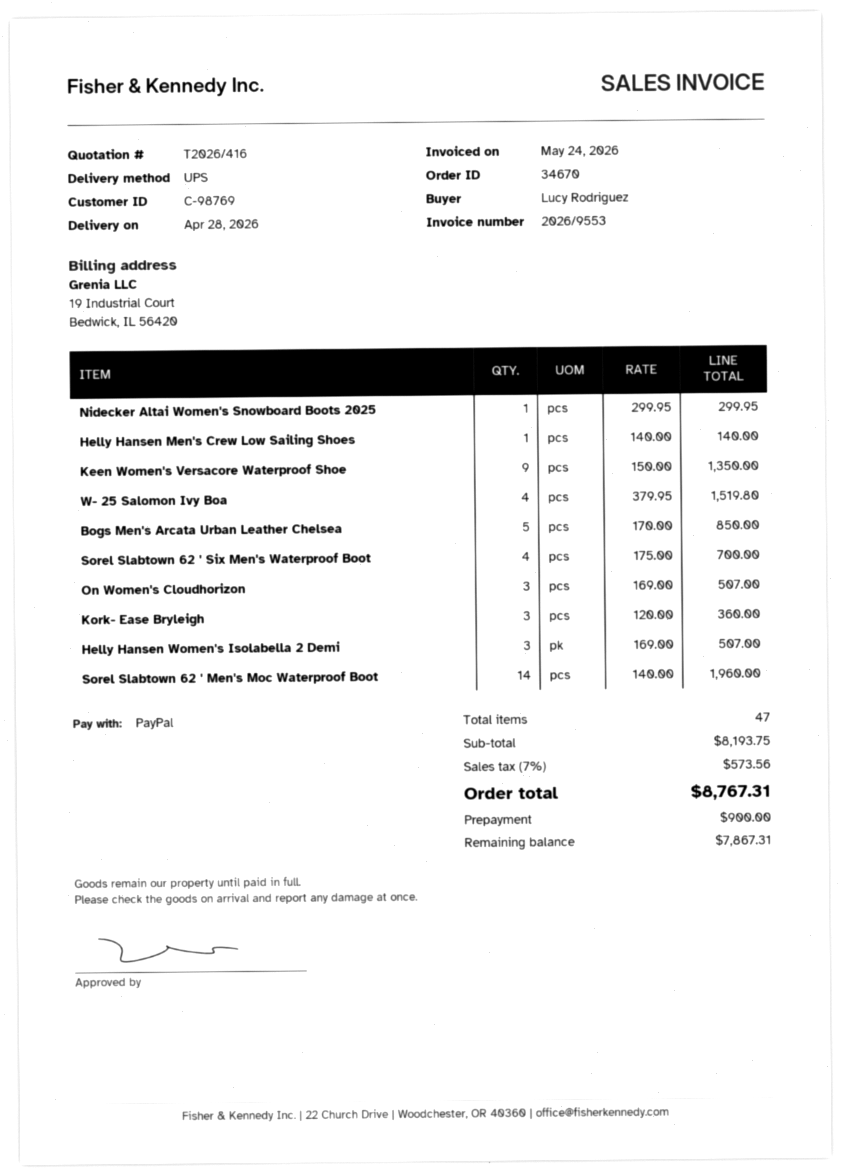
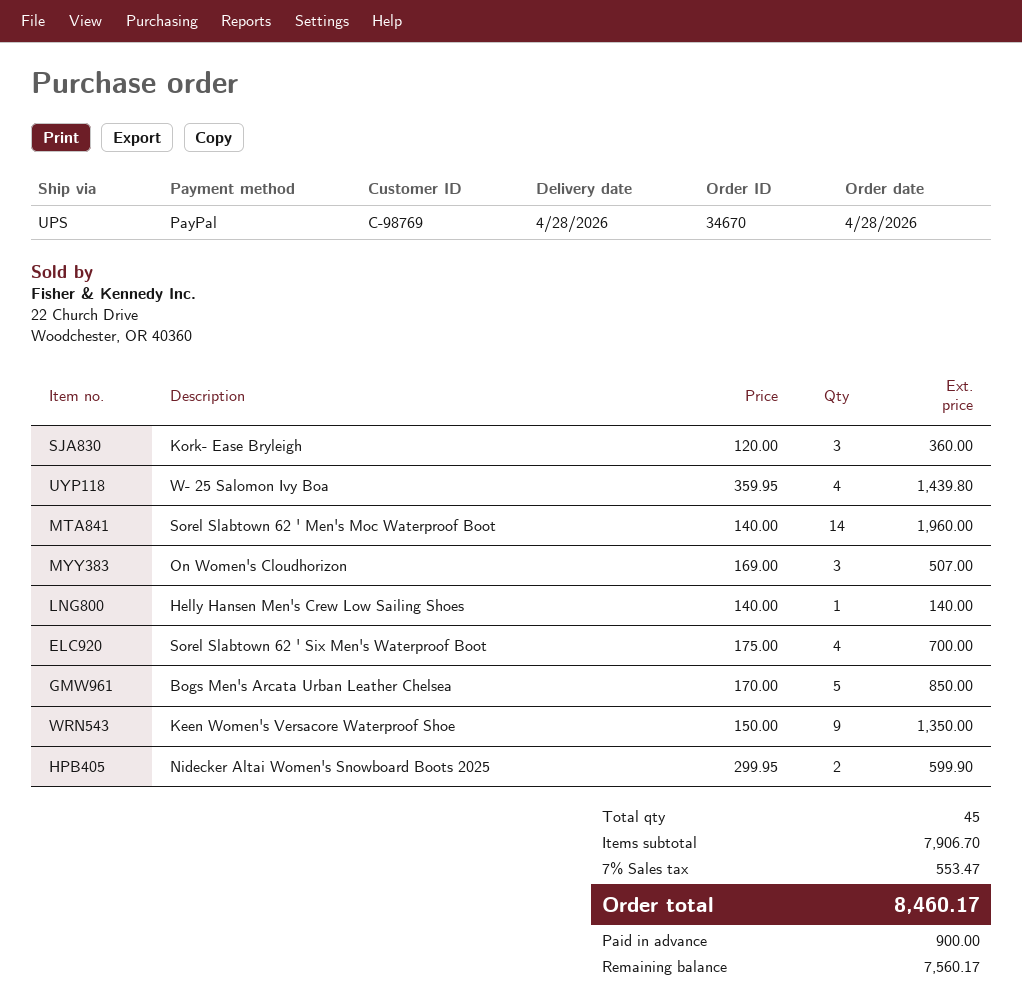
Nidecker Altai Women's Snowboard Boots 2025: 1 x 299.95 = 299.95 -> 2 x 299.95 = 599.90
W- 25 Salomon Ivy Boa: 4 x 379.95 = 1519.80 -> 4 x 359.95 = 1439.80
Helly Hansen Women's Isolabella 2 Demi: 3 x 169.00 = 507.00 -> none
total quantity: 47 -> 45
subtotal: 8193.75 -> 7906.70
tax: 7% = 573.56 -> 7% = 553.47
total: 8767.31 -> 8460.17
balance: 7867.31 -> 7560.17

